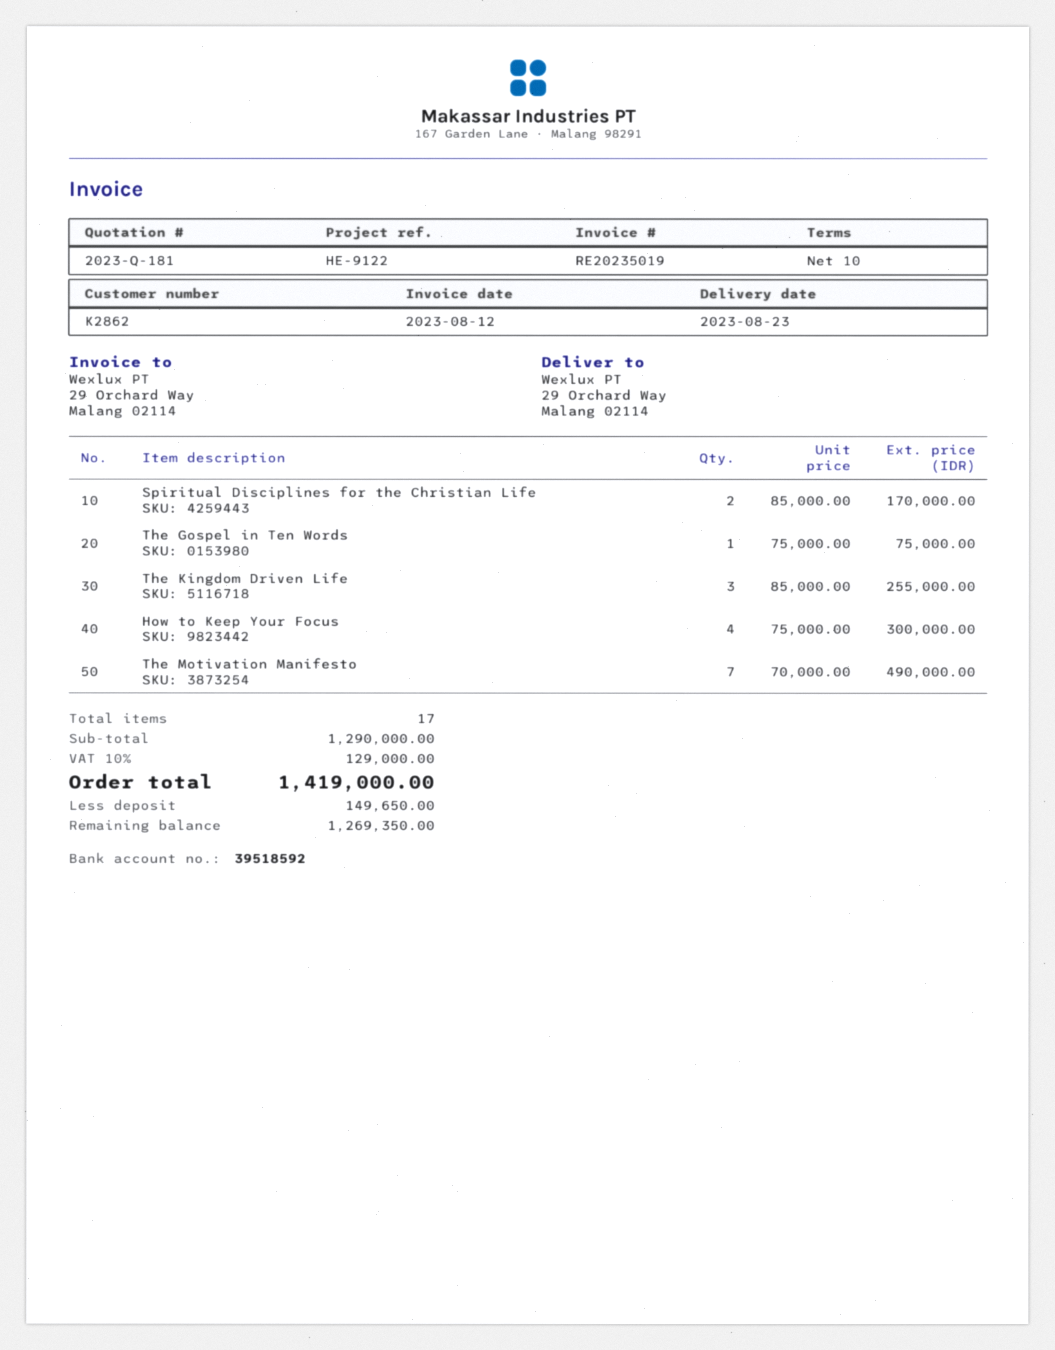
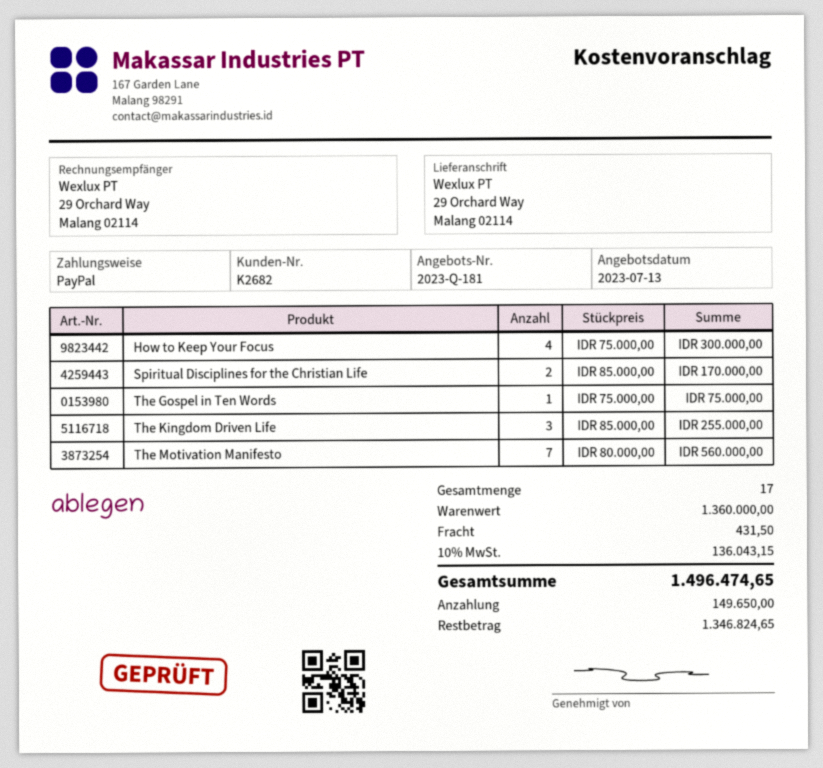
customer number: K2862 -> K2682
The Motivation Manifesto: 7 x 70000.00 = 490000.00 -> 7 x 80000.00 = 560000.00
subtotal: 1290000.00 -> 1360000.00
shipping: none -> 431.50
tax: 10% = 129000.00 -> 10% = 136043.15
total: 1419000.00 -> 1496474.65
balance: 1269350.00 -> 1346824.65

